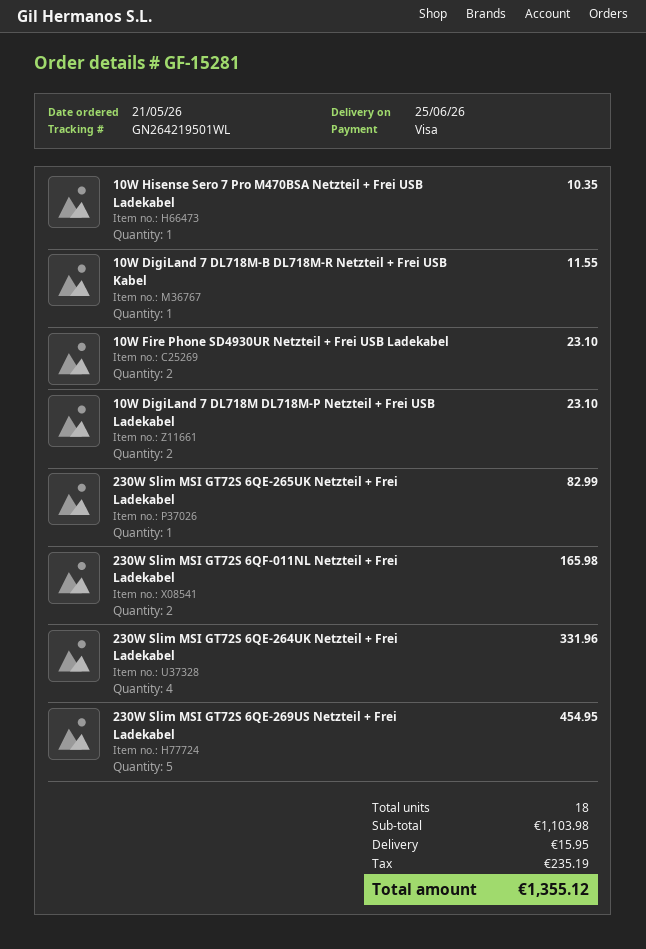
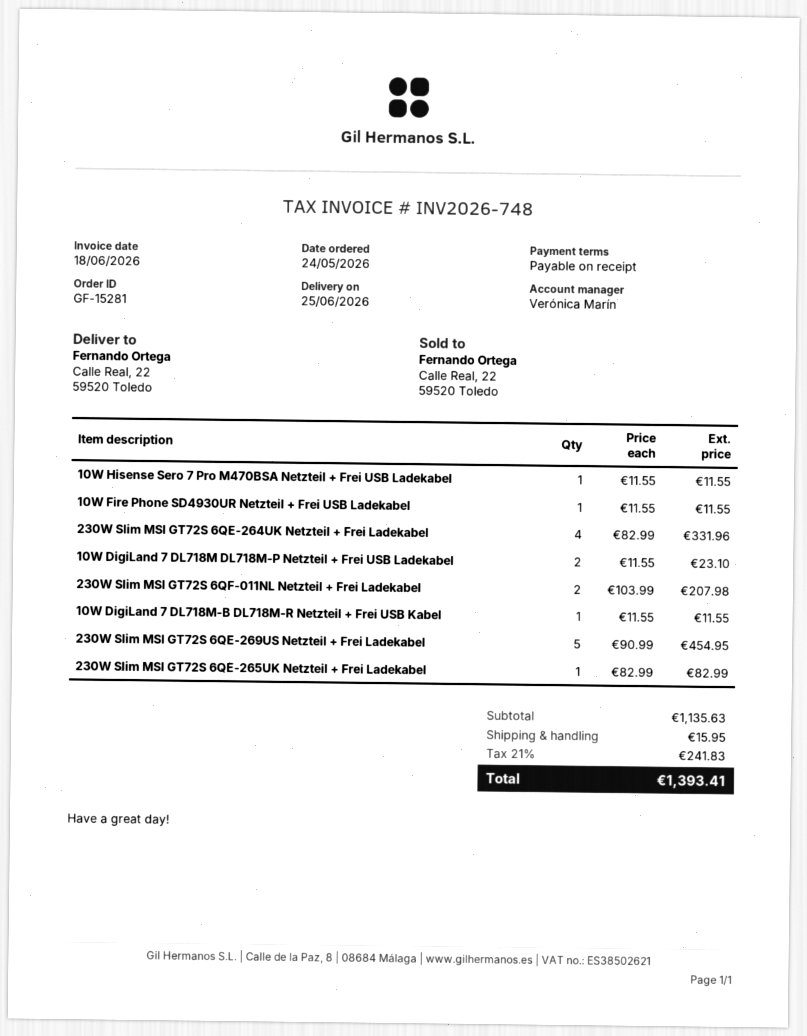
order date: 2026-05-21 -> 2026-05-24
10W Hisense Sero 7 Pro M470BSA Netzteil + Frei USB Ladekabel: 1 for 10.35 -> 1 for 11.55
10W Fire Phone SD4930UR Netzteil + Frei USB Ladekabel: 2 for 23.10 -> 1 for 11.55
230W Slim MSI GT72S 6QF-011NL Netzteil + Frei Ladekabel: 2 for 165.98 -> 2 for 207.98
subtotal: 1103.98 -> 1135.63
tax: 235.19 -> 241.83
total: 1355.12 -> 1393.41

